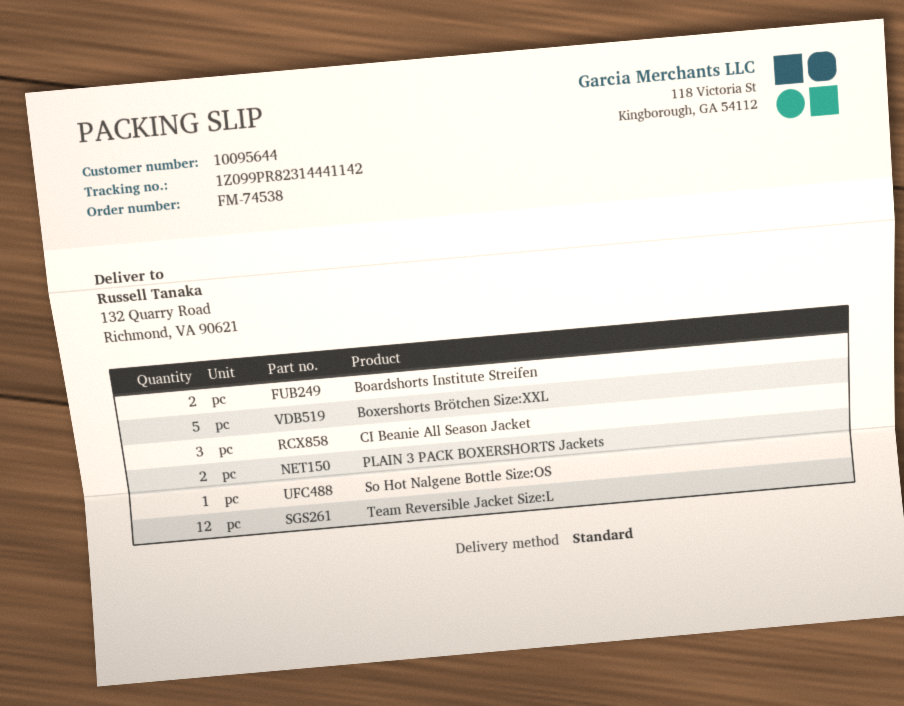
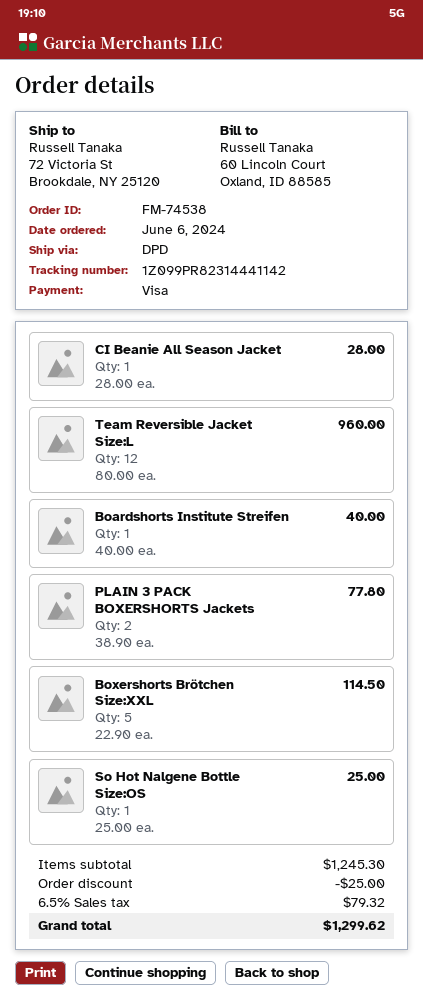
shipping method: standard -> DPD
ship to: 132 Quarry Road, Richmond, VA 90621 -> 72 Victoria St, Brookdale, NY 25120
Boardshorts Institute Streifen: 2 -> 1
CI Beanie All Season Jacket: 3 -> 1

